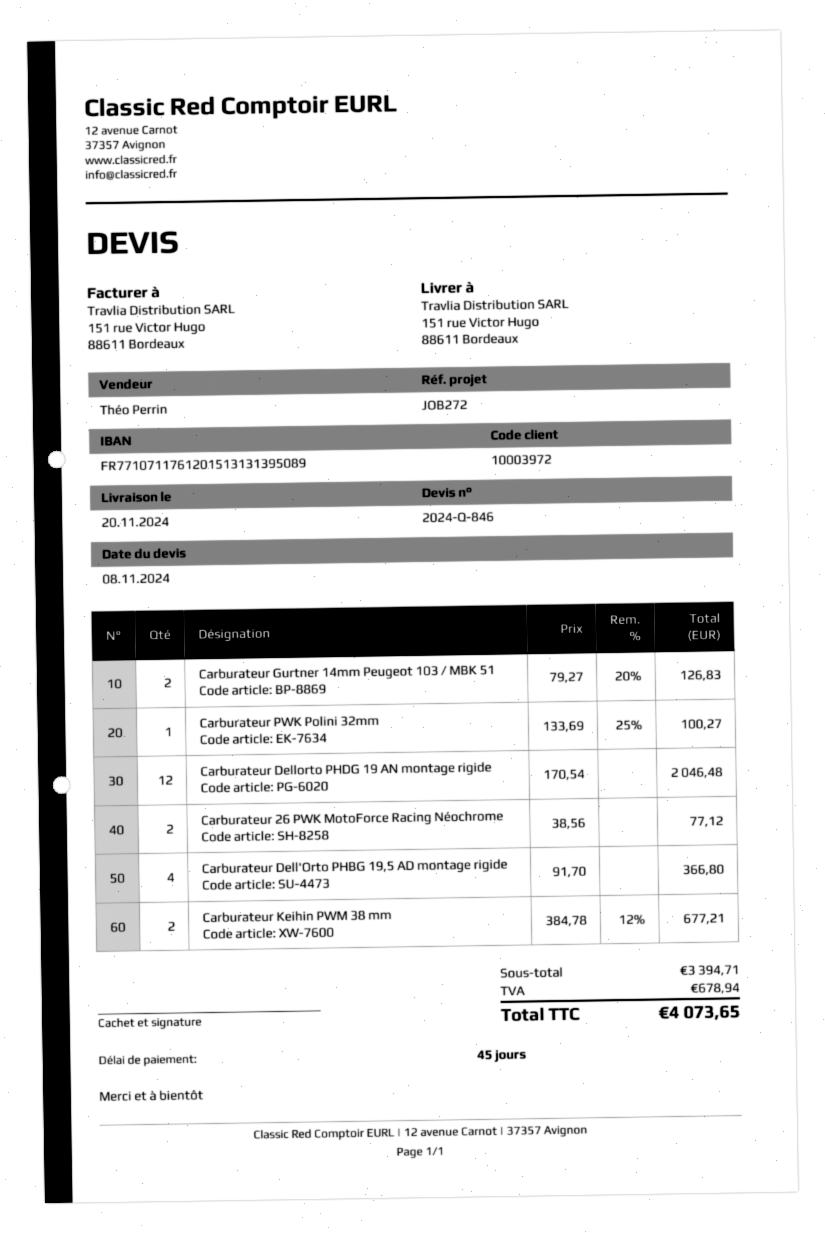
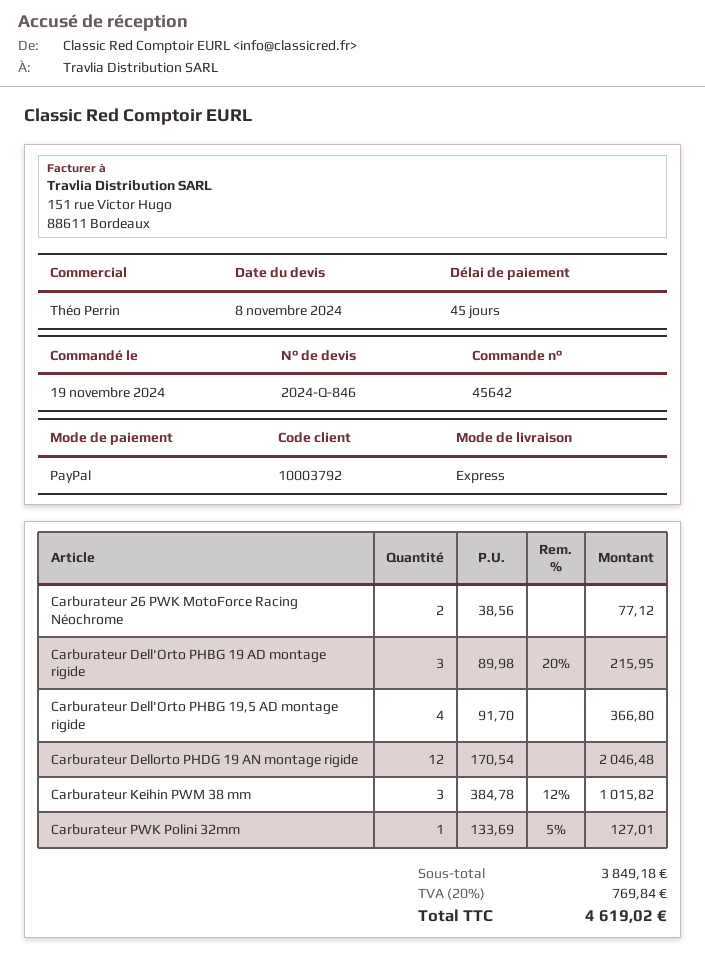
customer number: 10003972 -> 10003792
Carburateur Gurtner 14mm Peugeot 103 / MBK 51: 2 x 79.27 - 20% = 126.83 -> none
Carburateur PWK Polini 32mm: 1 x 133.69 - 25% = 100.27 -> 1 x 133.69 - 5% = 127.01
Carburateur Keihin PWM 38 mm: 2 x 384.78 - 12% = 677.21 -> 3 x 384.78 - 12% = 1015.82
Carburateur Dell'Orto PHBG 19 AD montage rigide: none -> 3 x 89.98 - 20% = 215.95
subtotal: 3394.71 -> 3849.18
tax: 678.94 -> 769.84
total: 4073.65 -> 4619.02

